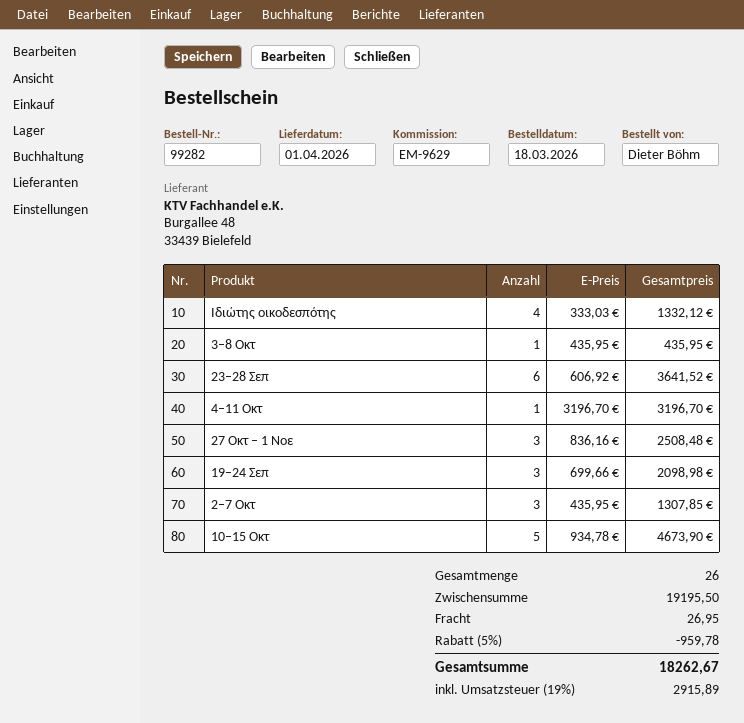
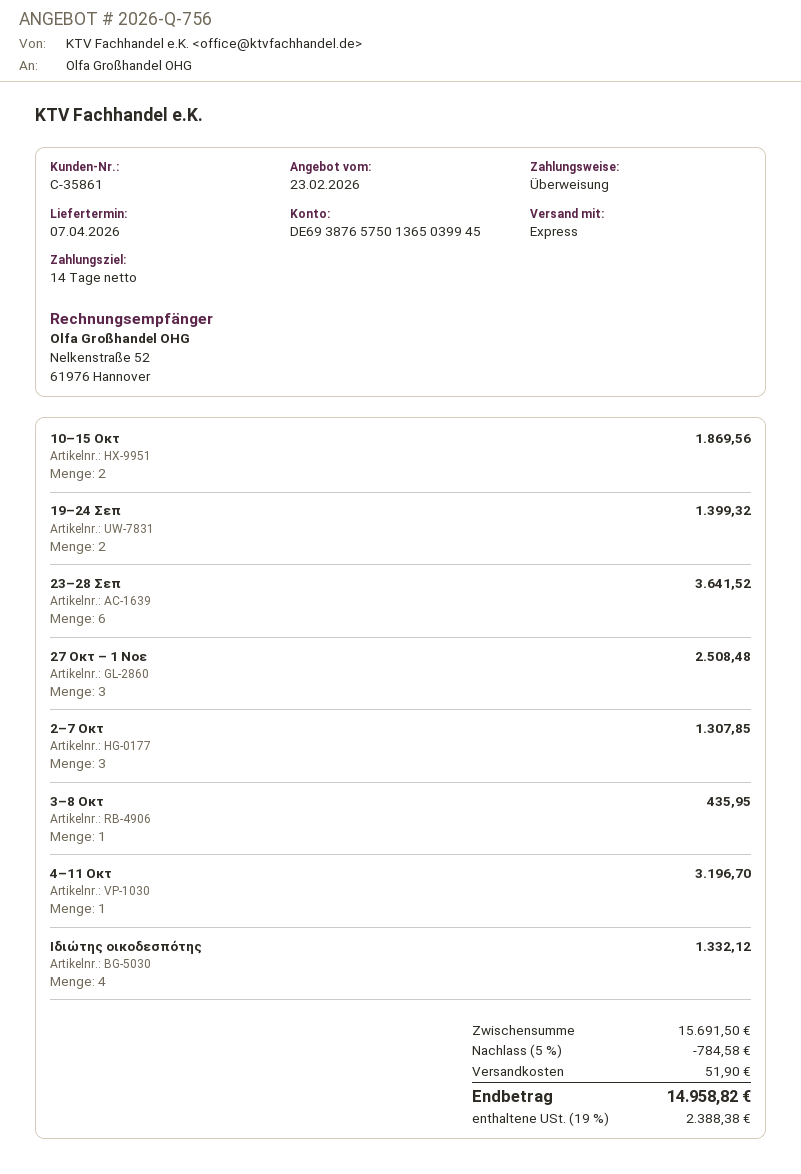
delivery date: 2026-04-01 -> 2026-04-07
19–24 Σεπ: 3 for 2098.98 -> 2 for 1399.32
10–15 Οκτ: 5 for 4673.90 -> 2 for 1869.56
subtotal: 19195.50 -> 15691.50
discount: 5% = 959.78 -> 5% = 784.58
shipping: 26.95 -> 51.90
tax: 19% = 2915.89 -> 19% = 2388.38
total: 18262.67 -> 14958.82

